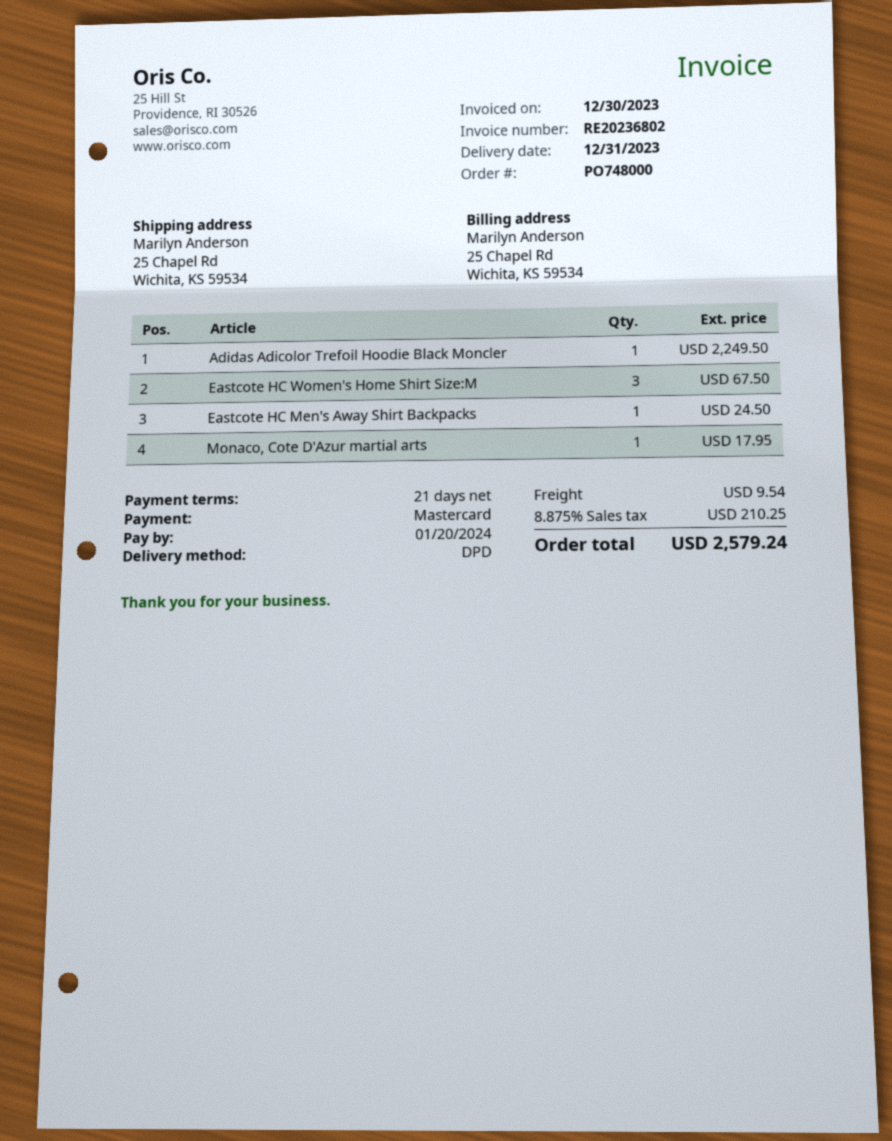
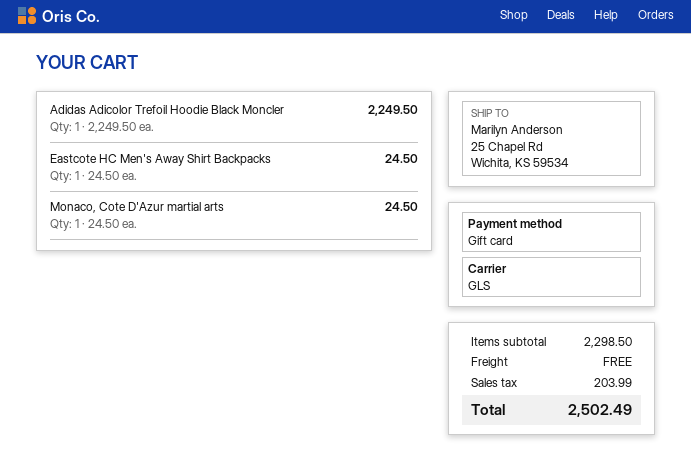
payment method: Mastercard -> gift card
shipping method: DPD -> GLS
Eastcote HC Women's Home Shirt Size:M: 3 for 67.50 -> none
Monaco, Cote D'Azur martial arts: 1 for 17.95 -> 1 for 24.50
shipping: 9.54 -> 0.00
tax: 210.25 -> 203.99
total: 2579.24 -> 2502.49

